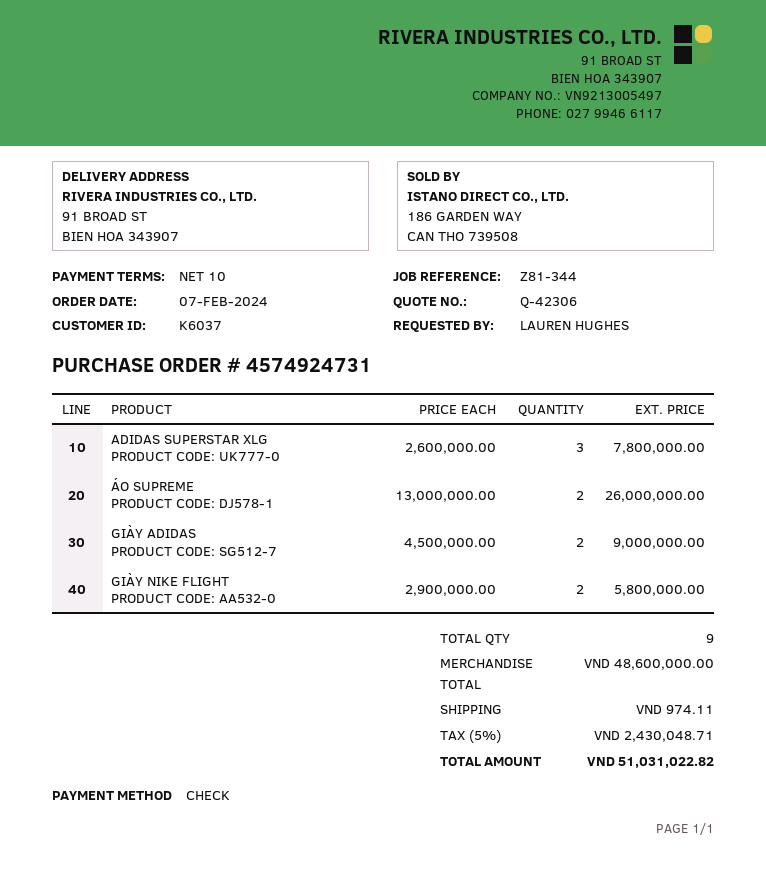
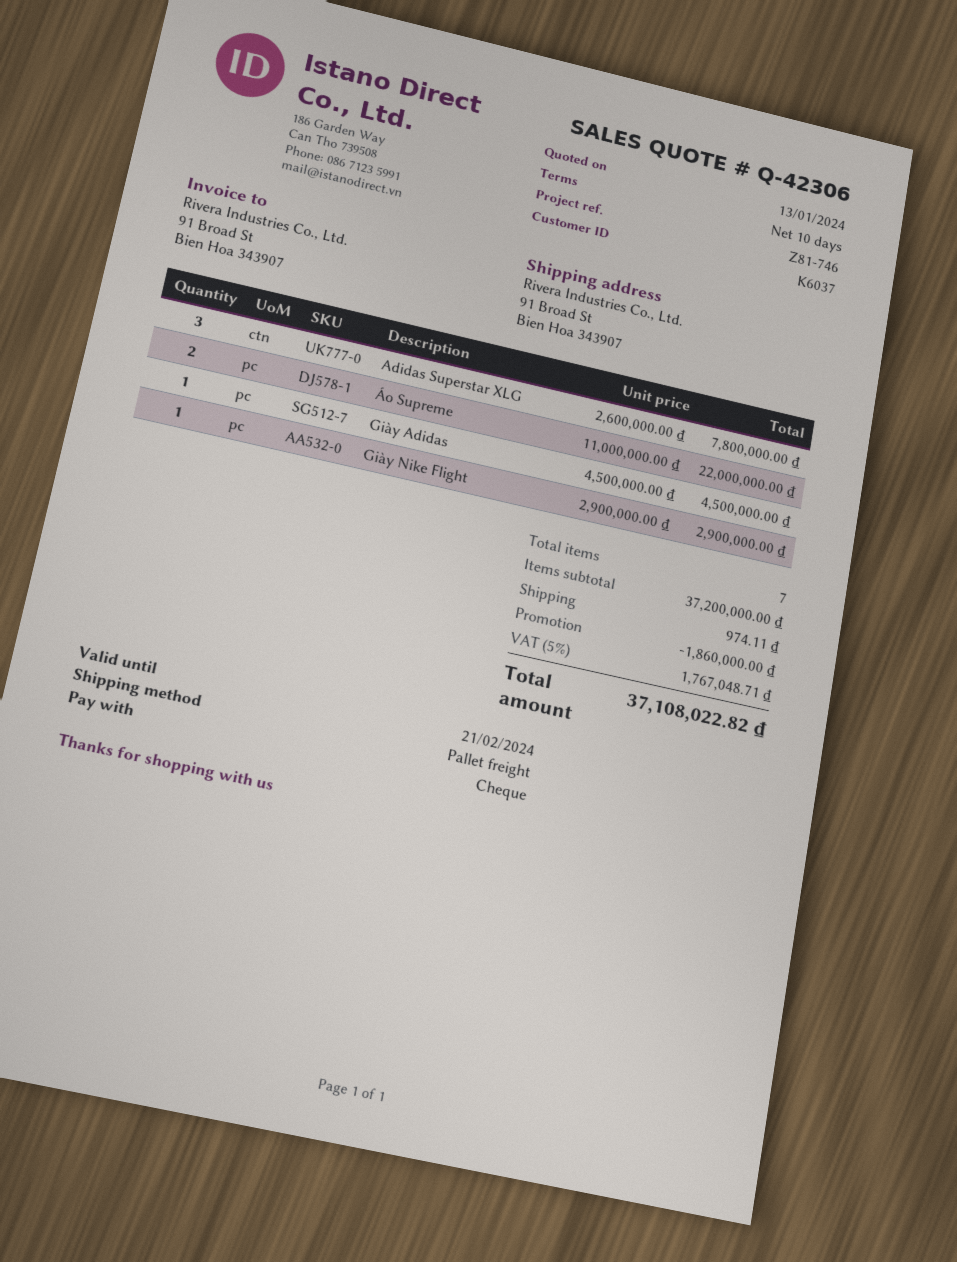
reference: Z81-344 -> Z81-746
ÁO SUPREME: 2 x 13000000.00 = 26000000.00 -> 2 x 11000000.00 = 22000000.00
GIÀY ADIDAS: 2 x 4500000.00 = 9000000.00 -> 1 x 4500000.00 = 4500000.00
GIÀY NIKE FLIGHT: 2 x 2900000.00 = 5800000.00 -> 1 x 2900000.00 = 2900000.00
total quantity: 9 -> 7
subtotal: 48600000.00 -> 37200000.00
discount: none -> 1860000.00
tax: 5% = 2430048.71 -> 5% = 1767048.71
total: 51031022.82 -> 37108022.82

